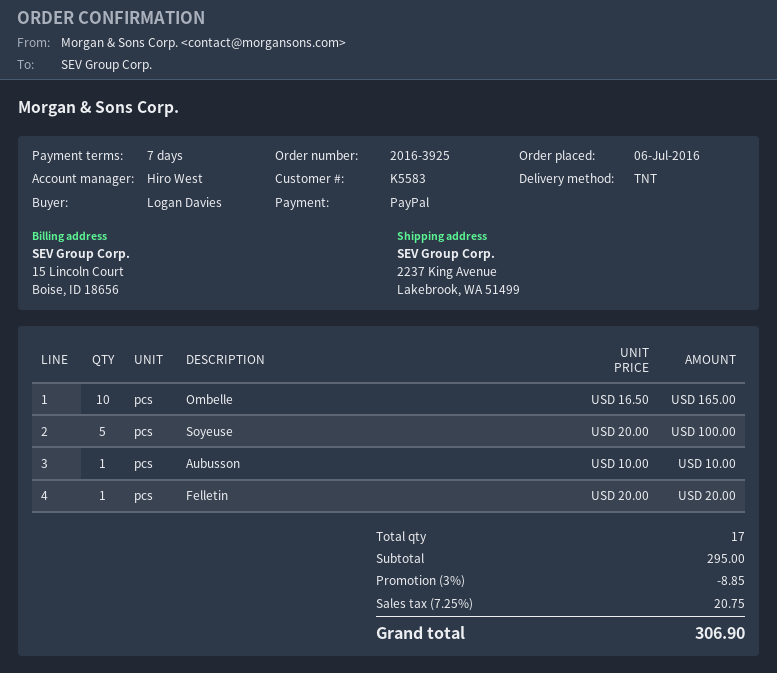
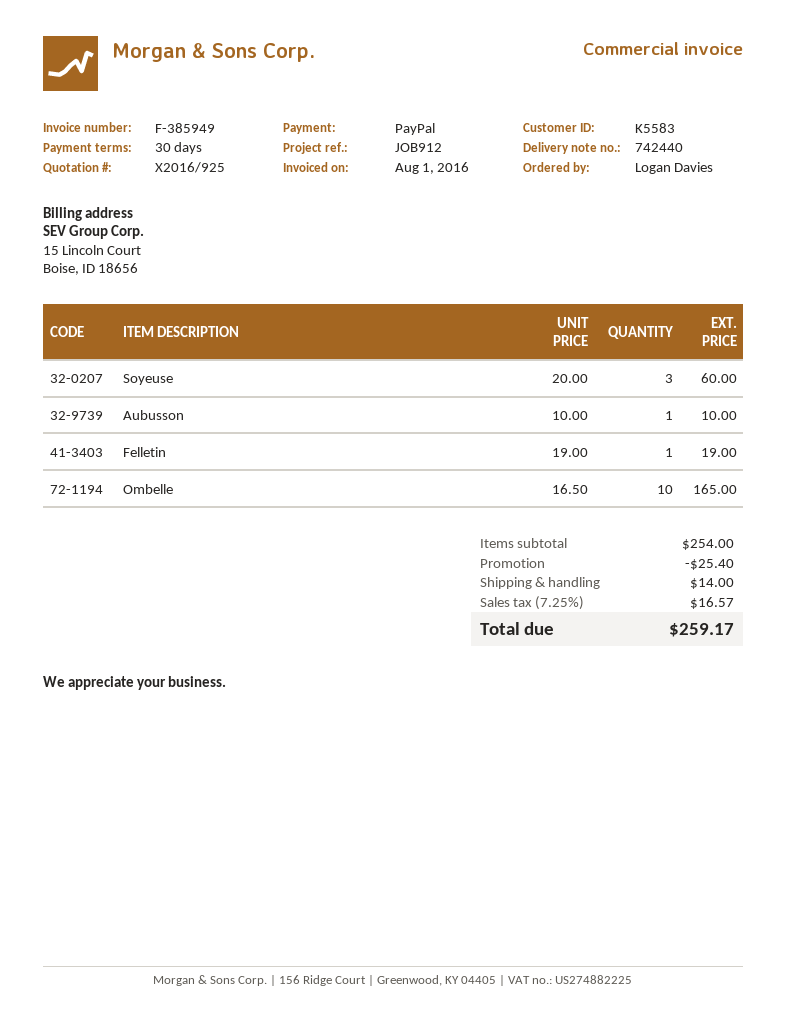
payment terms: 7 days -> 30 days
Soyeuse: 5 x 20.00 = 100.00 -> 3 x 20.00 = 60.00
Felletin: 1 x 20.00 = 20.00 -> 1 x 19.00 = 19.00
subtotal: 295.00 -> 254.00
discount: 8.85 -> 25.40
shipping: none -> 14.00
tax: 7.25% = 20.75 -> 7.25% = 16.57
total: 306.90 -> 259.17

